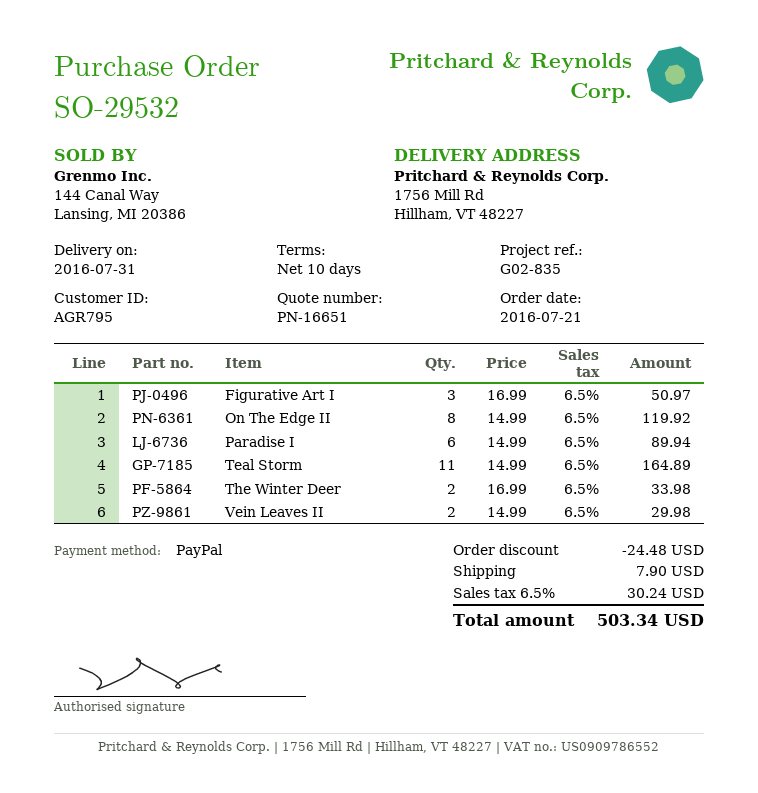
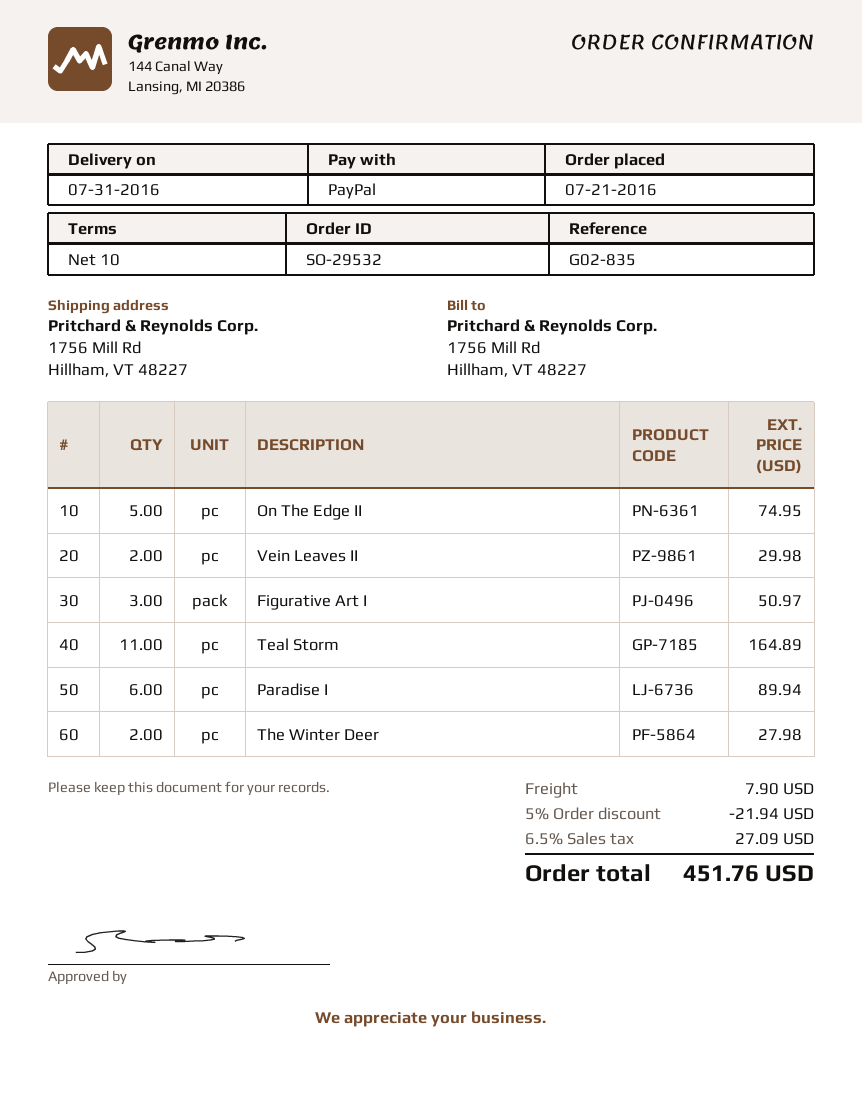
On The Edge II: 8 for 119.92 -> 5 for 74.95
The Winter Deer: 2 for 33.98 -> 2 for 27.98
discount: 24.48 -> 21.94
tax: 6.5% = 30.24 -> 6.5% = 27.09
total: 503.34 -> 451.76

